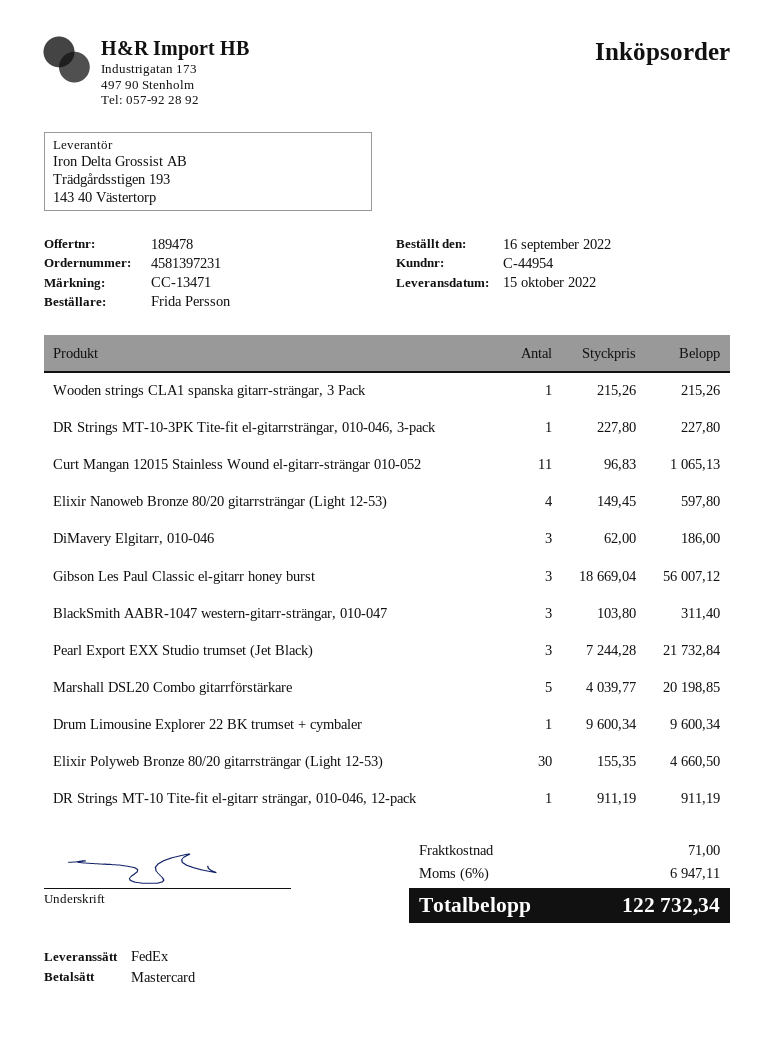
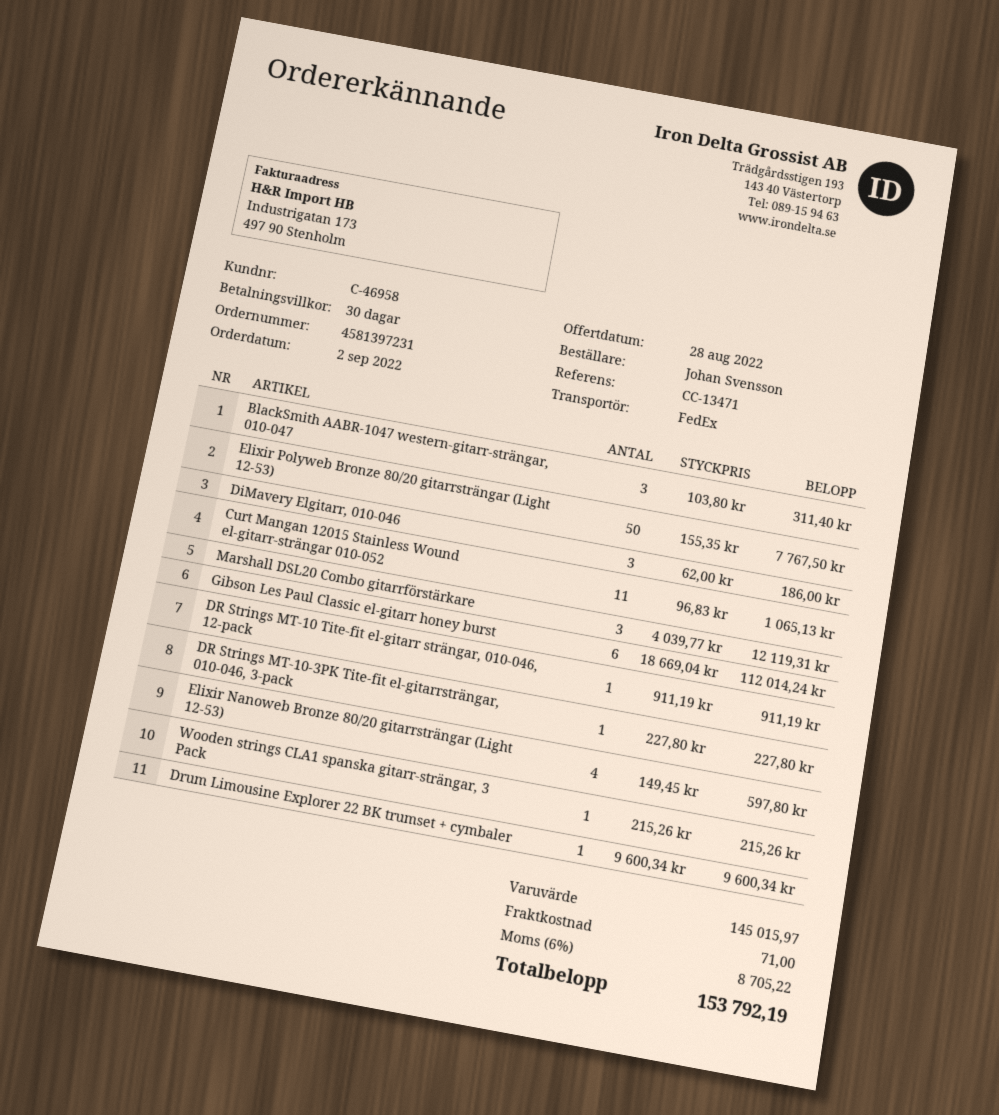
order date: 2022-09-16 -> 2022-09-02
customer number: C-44954 -> C-46958
ordered by: Frida Persson -> Johan Svensson
Gibson Les Paul Classic el-gitarr honey burst: 3 x 18669.04 = 56007.12 -> 6 x 18669.04 = 112014.24
Pearl Export EXX Studio trumset (Jet Black): 3 x 7244.28 = 21732.84 -> none
Marshall DSL20 Combo gitarrförstärkare: 5 x 4039.77 = 20198.85 -> 3 x 4039.77 = 12119.31
Elixir Polyweb Bronze 80/20 gitarrsträngar (Light 12-53): 30 x 155.35 = 4660.50 -> 50 x 155.35 = 7767.50
tax: 6% = 6947.11 -> 6% = 8705.22
total: 122732.34 -> 153792.19

